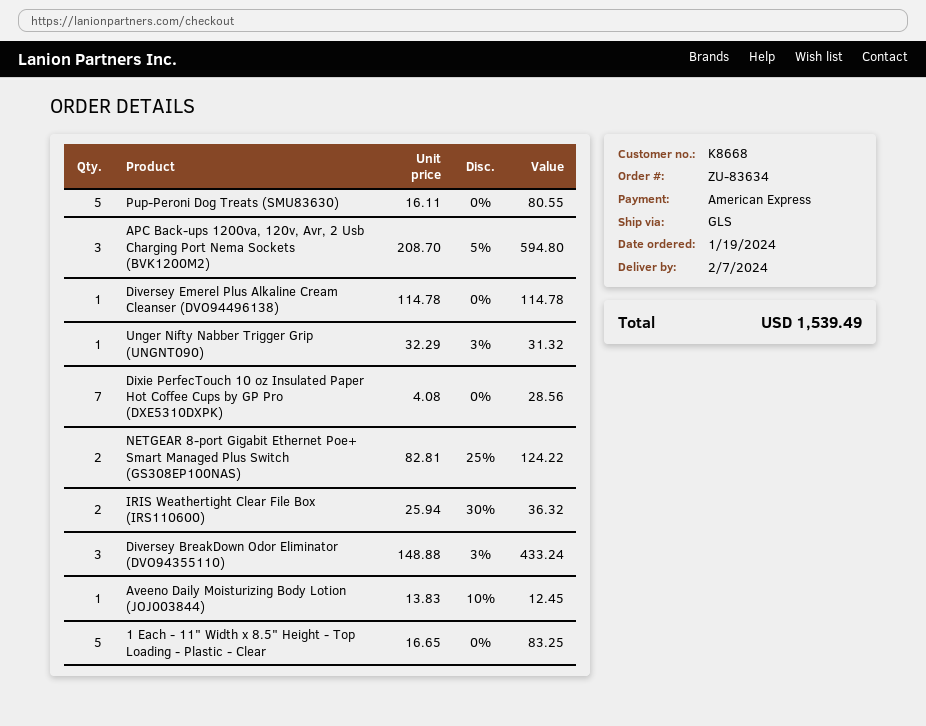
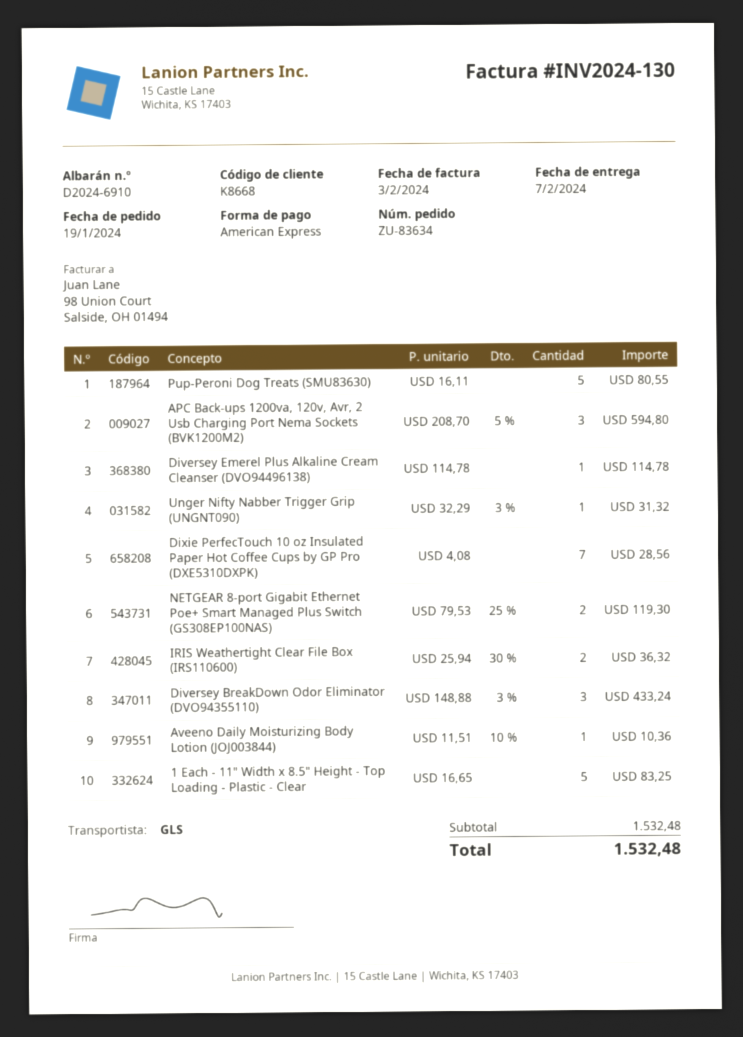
NETGEAR 8-port Gigabit Ethernet Poe+ Smart Managed Plus Switch (GS308EP100NAS): 2 x 82.81 - 25% = 124.22 -> 2 x 79.53 - 25% = 119.30
Aveeno Daily Moisturizing Body Lotion (JOJ003844): 1 x 13.83 - 10% = 12.45 -> 1 x 11.51 - 10% = 10.36
total: 1539.49 -> 1532.48

